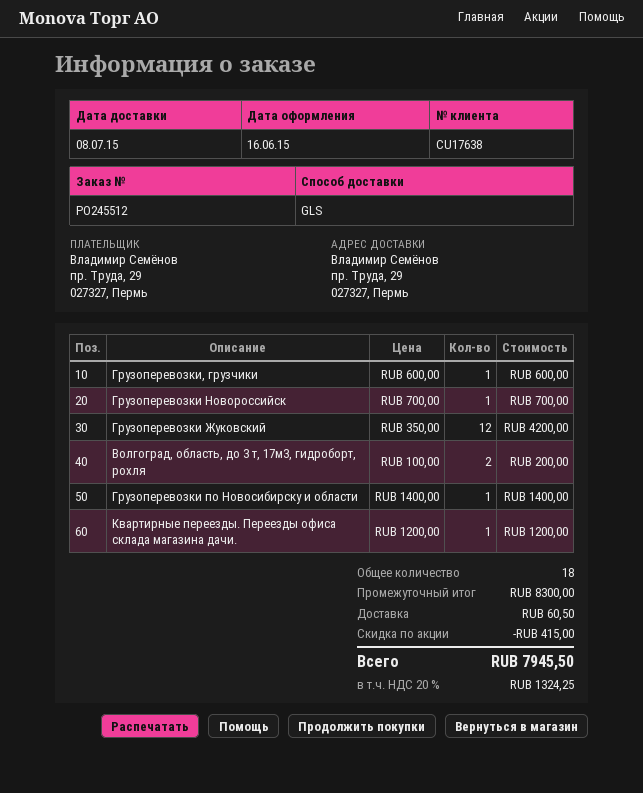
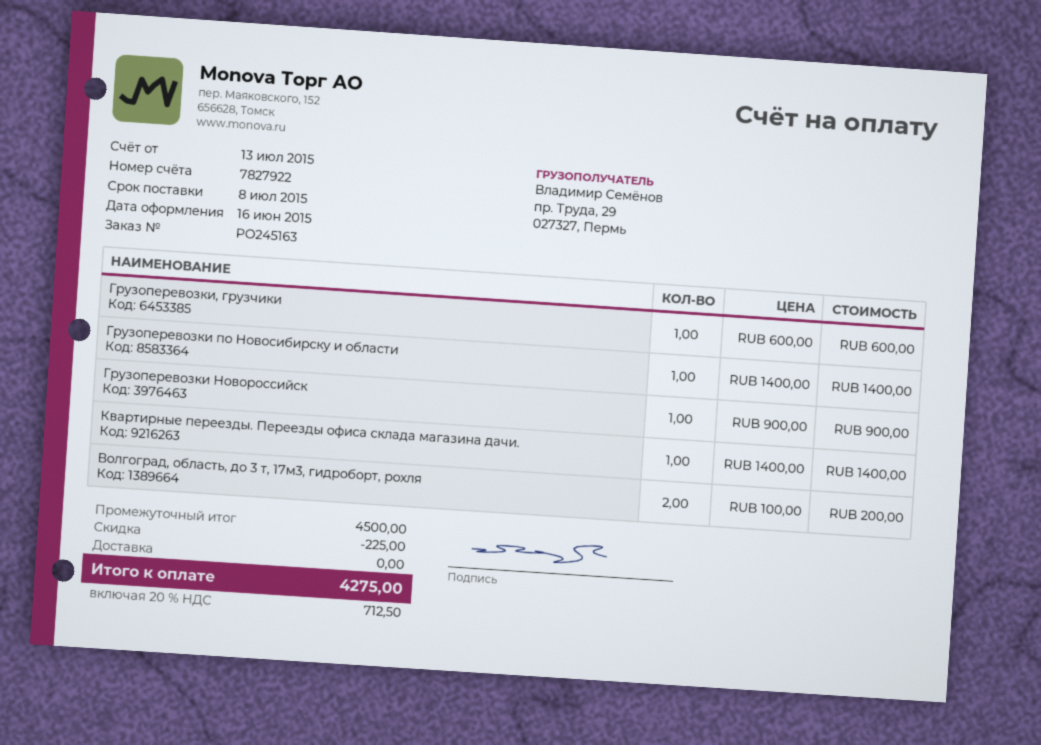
order number: PO245512 -> PO245163
Грузоперевозки Новороссийск: 1 x 700.00 = 700.00 -> 1 x 900.00 = 900.00
Грузоперевозки Жуковский: 12 x 350.00 = 4200.00 -> none
Квартирные переезды. Переезды офиса склада магазина дачи.: 1 x 1200.00 = 1200.00 -> 1 x 1400.00 = 1400.00
subtotal: 8300.00 -> 4500.00
discount: 415.00 -> 225.00
shipping: 60.50 -> 0.00
tax: 20% = 1324.25 -> 20% = 712.50
total: 7945.50 -> 4275.00

